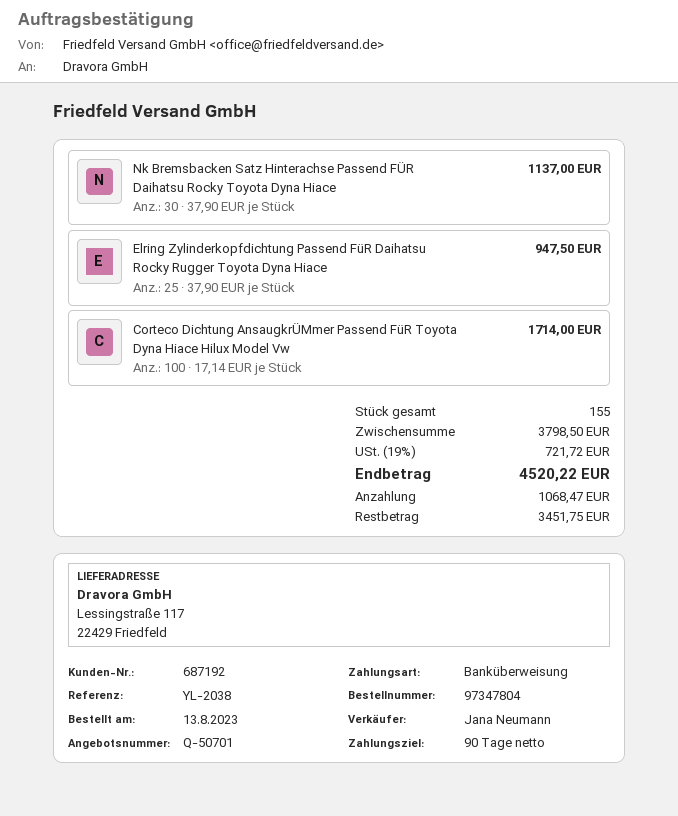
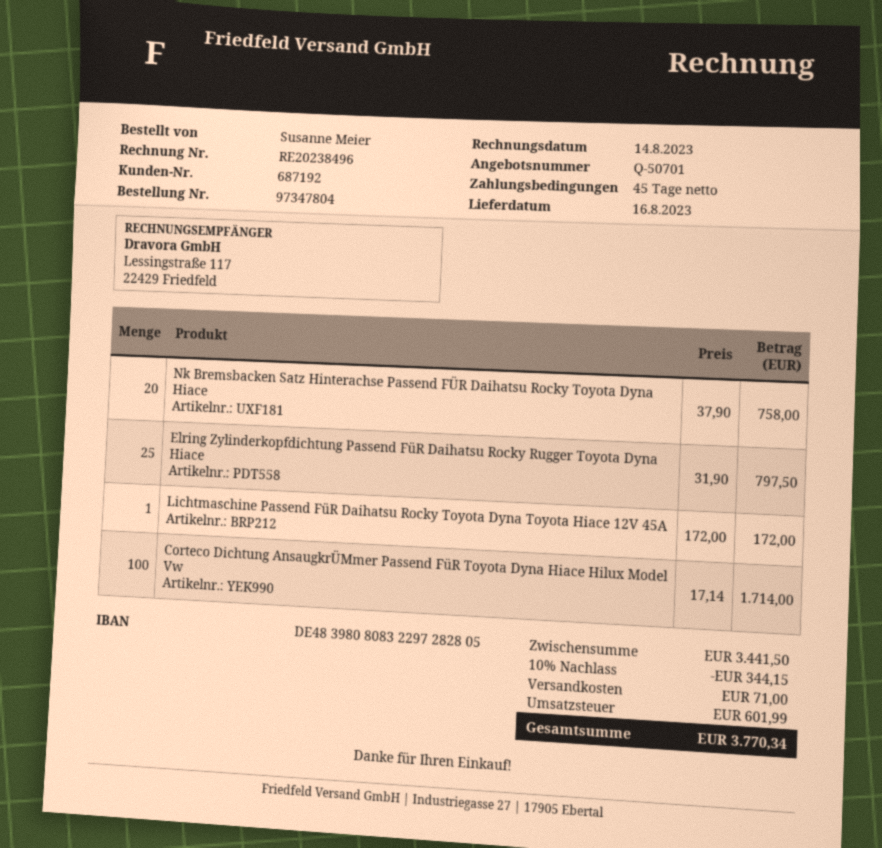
payment terms: 90 days -> 45 days
Nk Bremsbacken Satz Hinterachse Passend FÜR Daihatsu Rocky Toyota Dyna Hiace: 30 x 37.90 = 1137.00 -> 20 x 37.90 = 758.00
Elring Zylinderkopfdichtung Passend FüR Daihatsu Rocky Rugger Toyota Dyna Hiace: 25 x 37.90 = 947.50 -> 25 x 31.90 = 797.50
Lichtmaschine Passend FüR Daihatsu Rocky Toyota Dyna Toyota Hiace 12V 45A: none -> 1 x 172.00 = 172.00
subtotal: 3798.50 -> 3441.50
discount: none -> 10% = 344.15
shipping: none -> 71.00
tax: 721.72 -> 601.99
total: 4520.22 -> 3770.34

